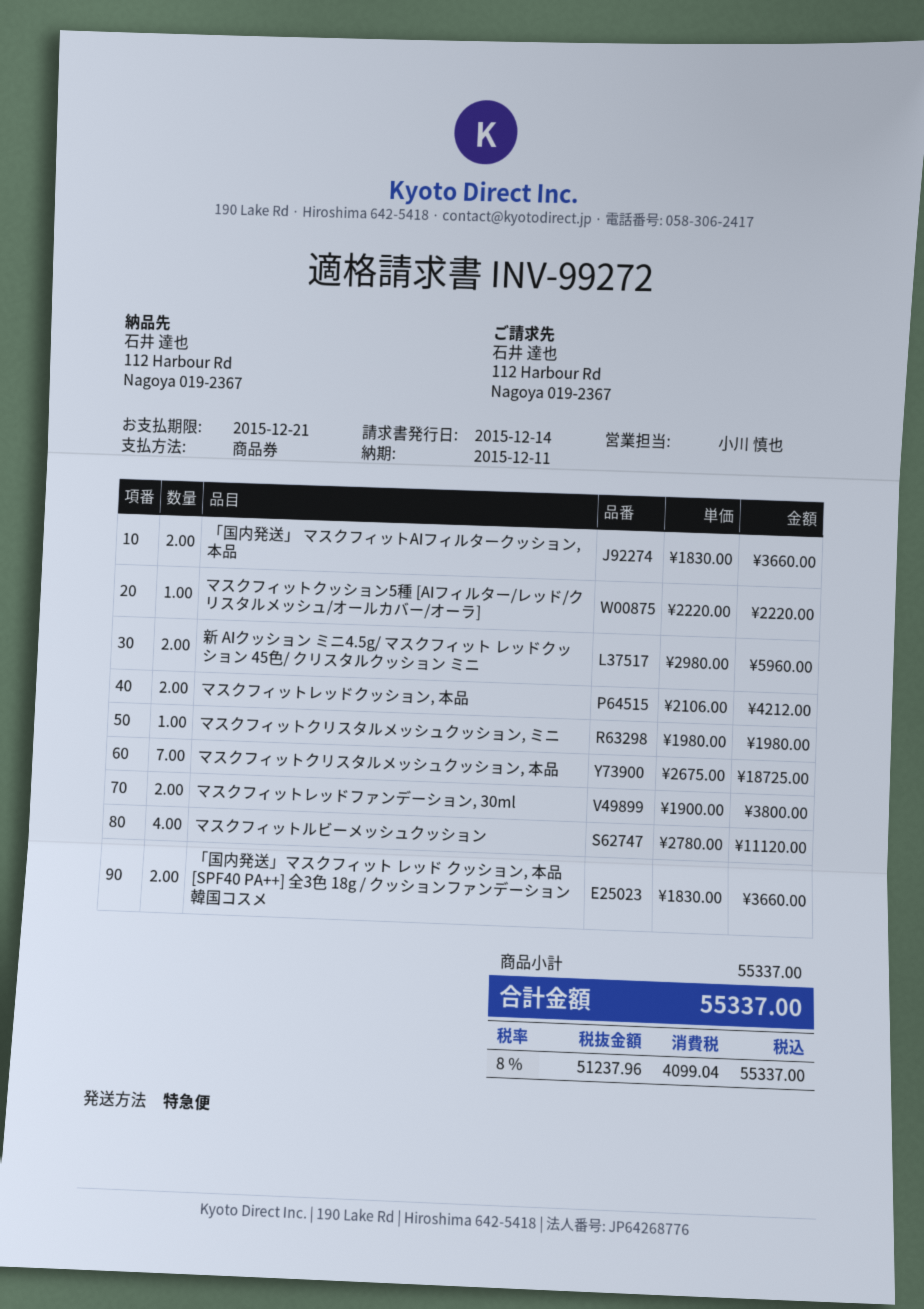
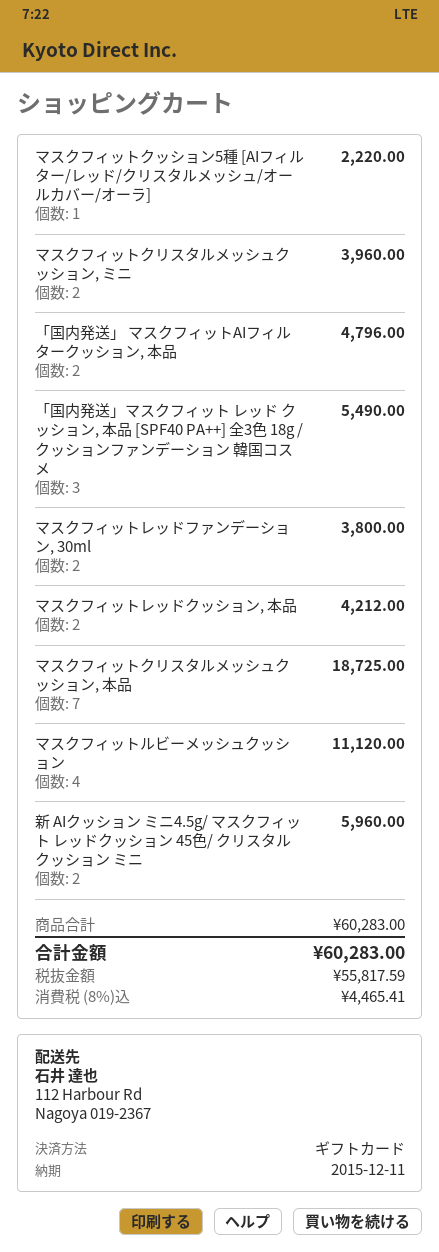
「国内発送」 マスクフィットAIフィルタークッション, 本品: 2 for 3660.00 -> 2 for 4796.00
マスクフィットクリスタルメッシュクッション, ミニ: 1 for 1980.00 -> 2 for 3960.00
「国内発送」マスクフィット レッド クッション, 本品 [SPF40 PA++] 全3色 18g / クッションファンデーション 韓国コスメ: 2 for 3660.00 -> 3 for 5490.00
subtotal: 55337.00 -> 60283.00
net: 51237.96 -> 55817.59
tax: 8% = 4099.04 -> 8% = 4465.41
total: 55337.00 -> 60283.00

